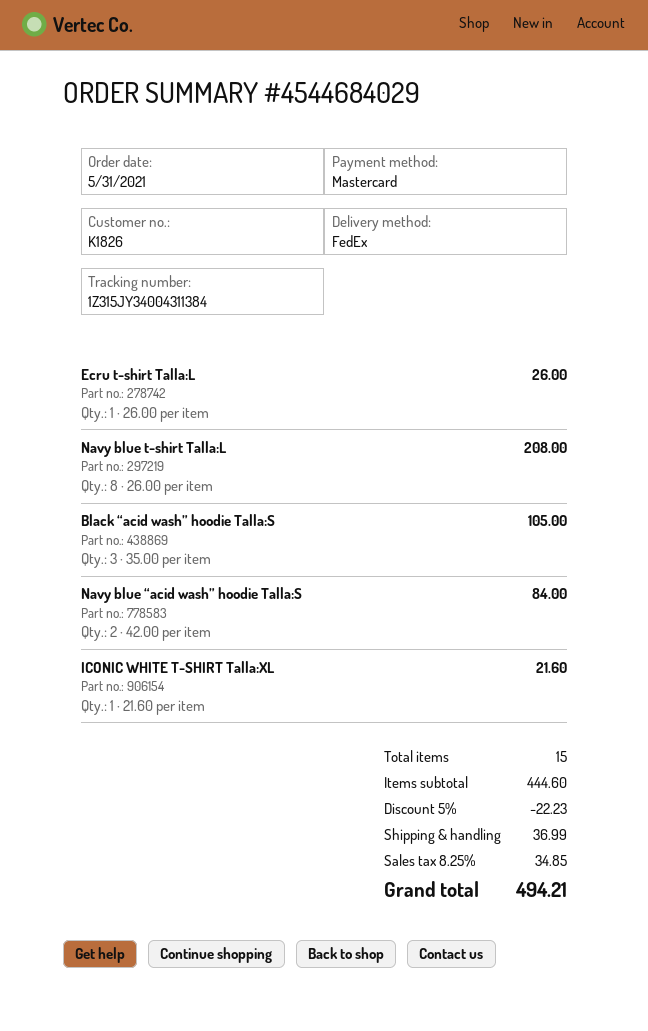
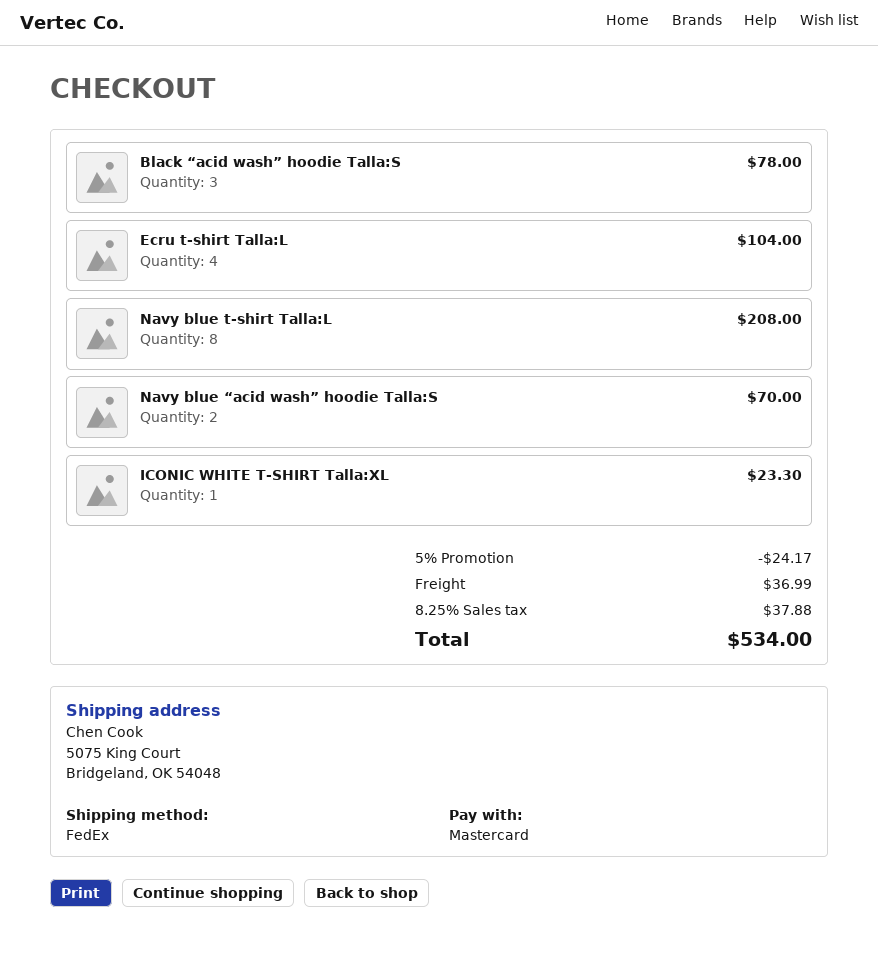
Ecru t-shirt Talla:L: 1 for 26.00 -> 4 for 104.00
Black “acid wash” hoodie Talla:S: 3 for 105.00 -> 3 for 78.00
Navy blue “acid wash” hoodie Talla:S: 2 for 84.00 -> 2 for 70.00
ICONIC WHITE T-SHIRT Talla:XL: 1 for 21.60 -> 1 for 23.30
discount: 5% = 22.23 -> 5% = 24.17
tax: 8.25% = 34.85 -> 8.25% = 37.88
total: 494.21 -> 534.00

